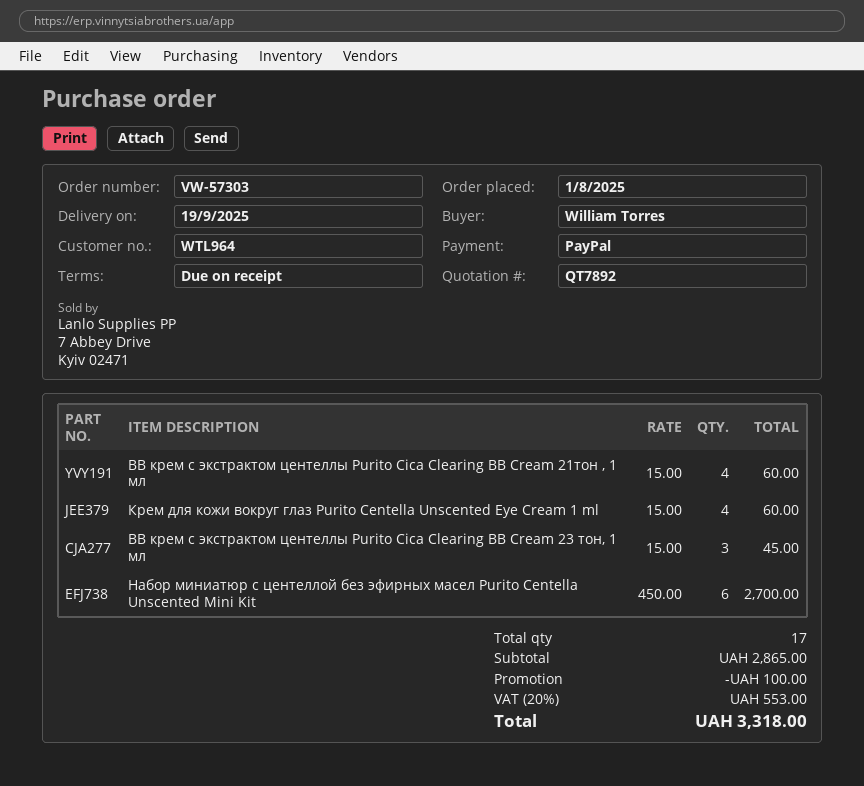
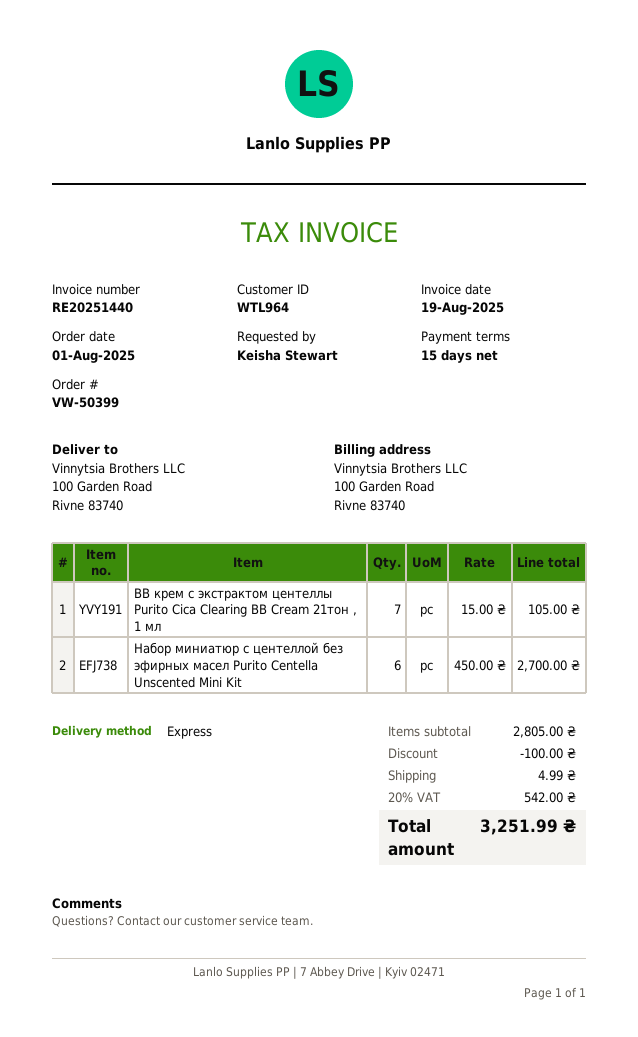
order number: VW-57303 -> VW-50399
payment terms: on receipt -> 15 days
ordered by: William Torres -> Keisha Stewart
ВВ крем с экстрактом центеллы Purito Cica Clearing BB Cream 21тон , 1 мл: 4 x 15.00 = 60.00 -> 7 x 15.00 = 105.00
Крем для кожи вокруг глаз Purito Centella Unscented Eye Cream 1 ml: 4 x 15.00 = 60.00 -> none
ВВ крем с экстрактом центеллы Purito Cica Clearing BB Cream 23 тон, 1 мл: 3 x 15.00 = 45.00 -> none
subtotal: 2865.00 -> 2805.00
shipping: none -> 4.99
tax: 20% = 553.00 -> 20% = 542.00
total: 3318.00 -> 3251.99

